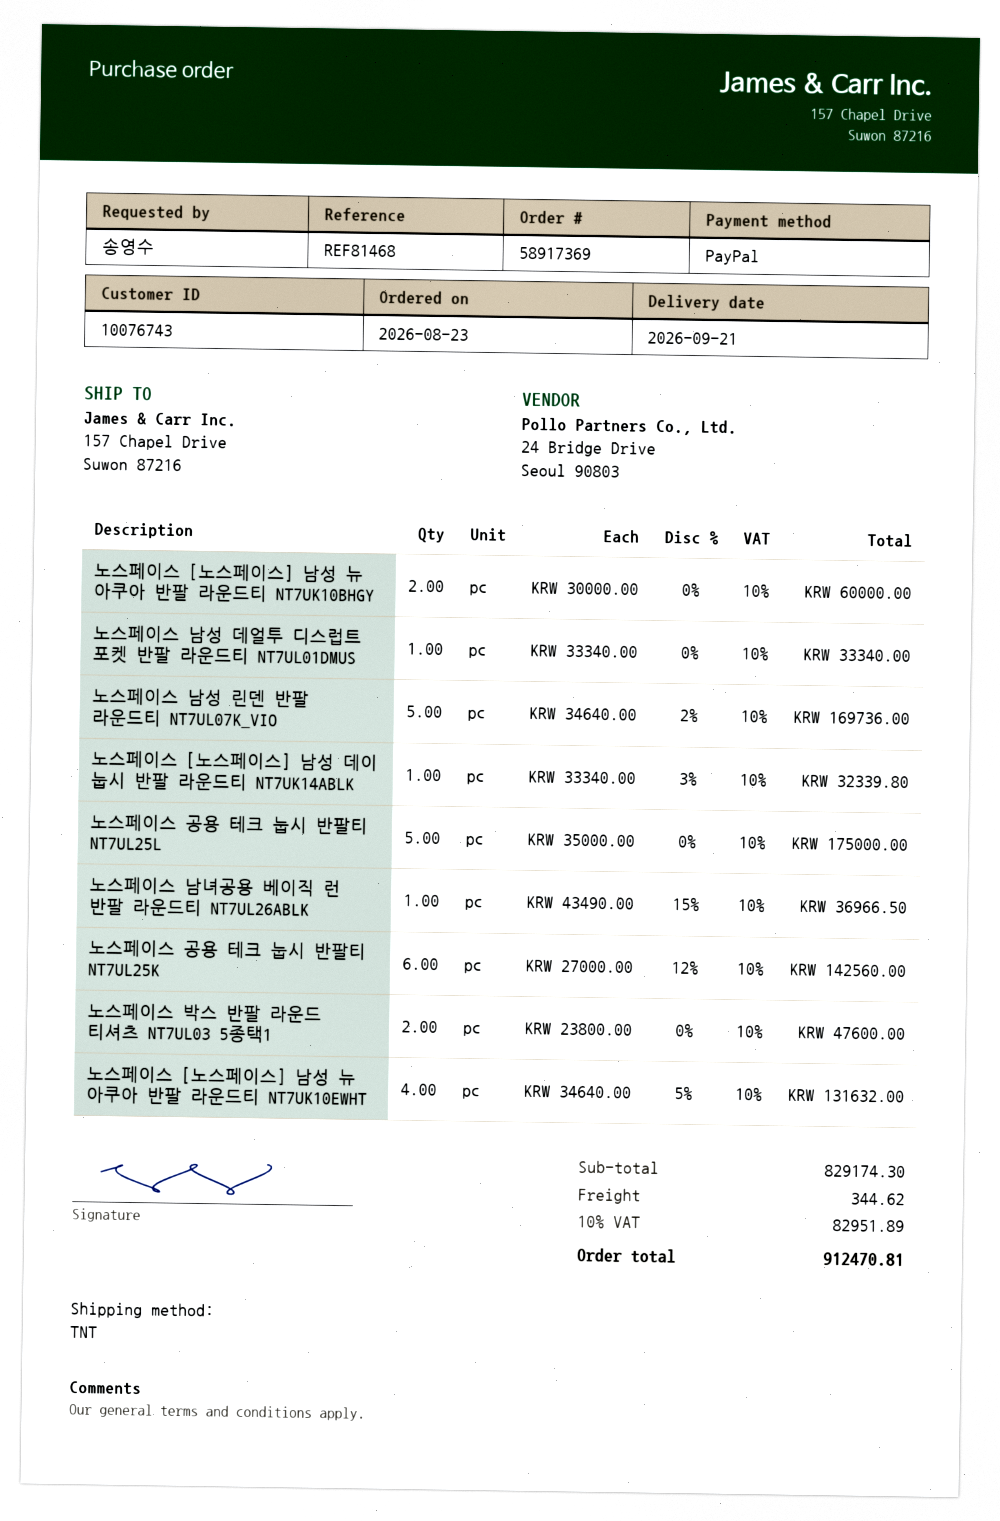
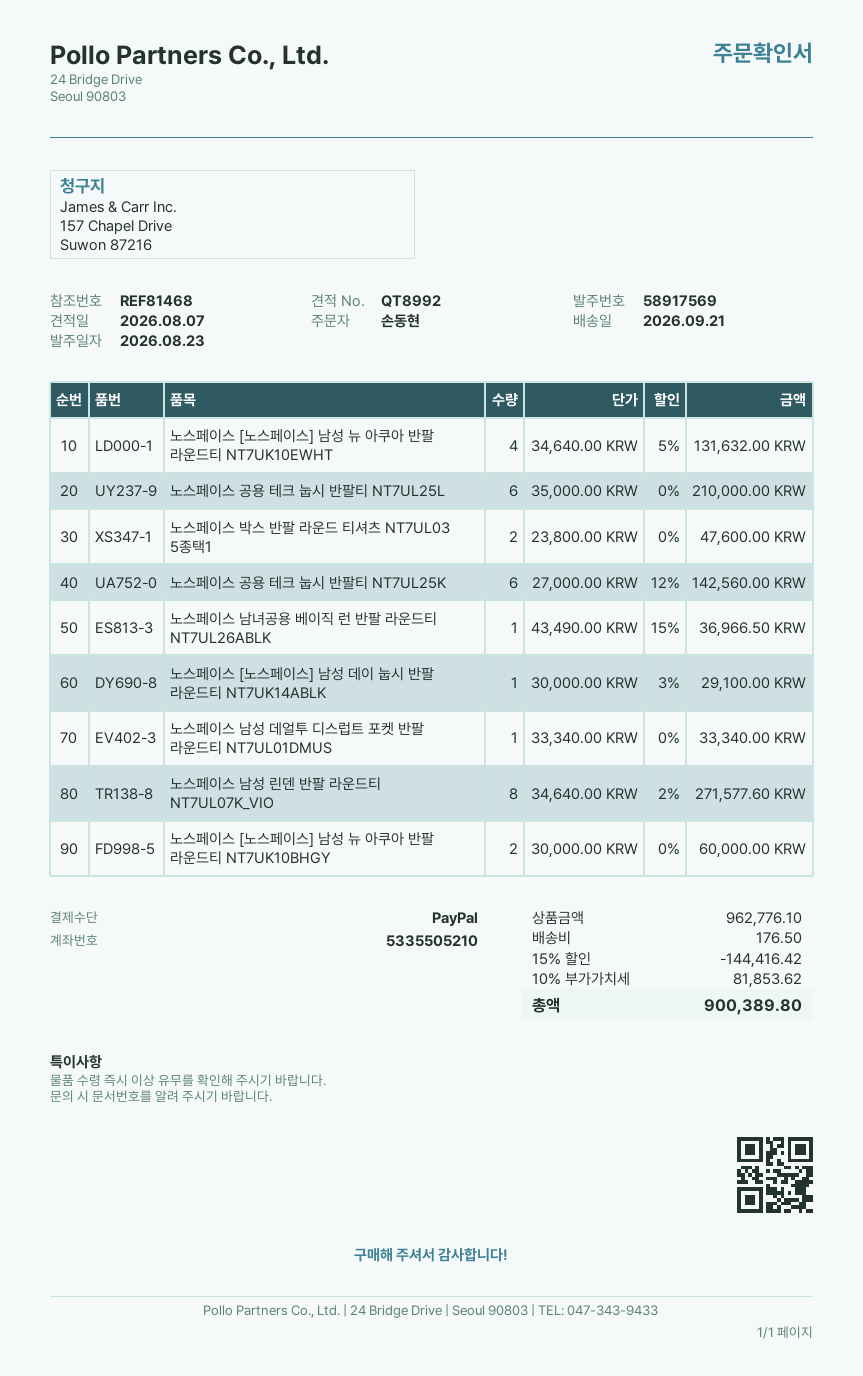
order number: 58917369 -> 58917569
ordered by: 송영수 -> 손동현
노스페이스 남성 린덴 반팔 라운드티 NT7UL07K_VIO: 5 x 34640.00 - 2% = 169736.00 -> 8 x 34640.00 - 2% = 271577.60
노스페이스 [노스페이스] 남성 데이 눕시 반팔 라운드티 NT7UK14ABLK: 1 x 33340.00 - 3% = 32339.80 -> 1 x 30000.00 - 3% = 29100.00
노스페이스 공용 테크 눕시 반팔티 NT7UL25L: 5 x 35000.00 = 175000.00 -> 6 x 35000.00 = 210000.00
subtotal: 829174.30 -> 962776.10
discount: none -> 15% = 144416.42
shipping: 344.62 -> 176.50
tax: 10% = 82951.89 -> 10% = 81853.62
total: 912470.81 -> 900389.80

